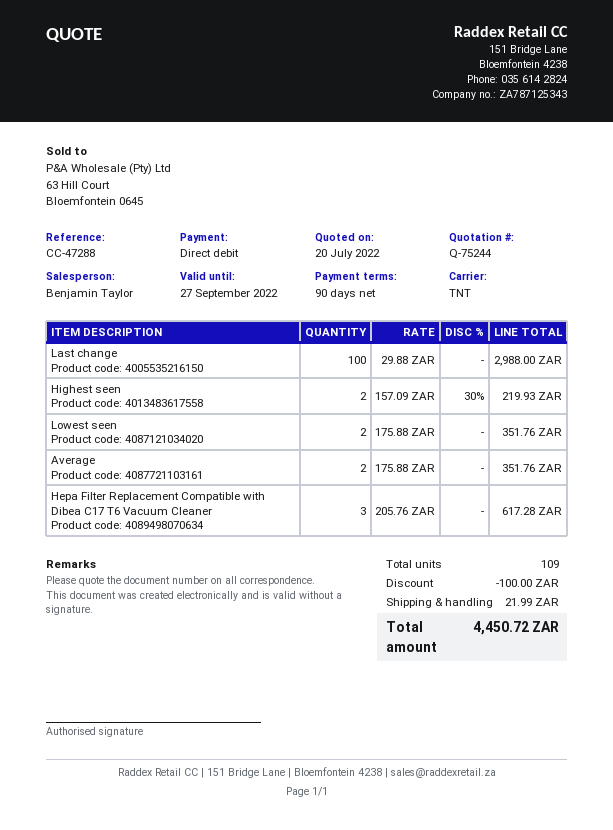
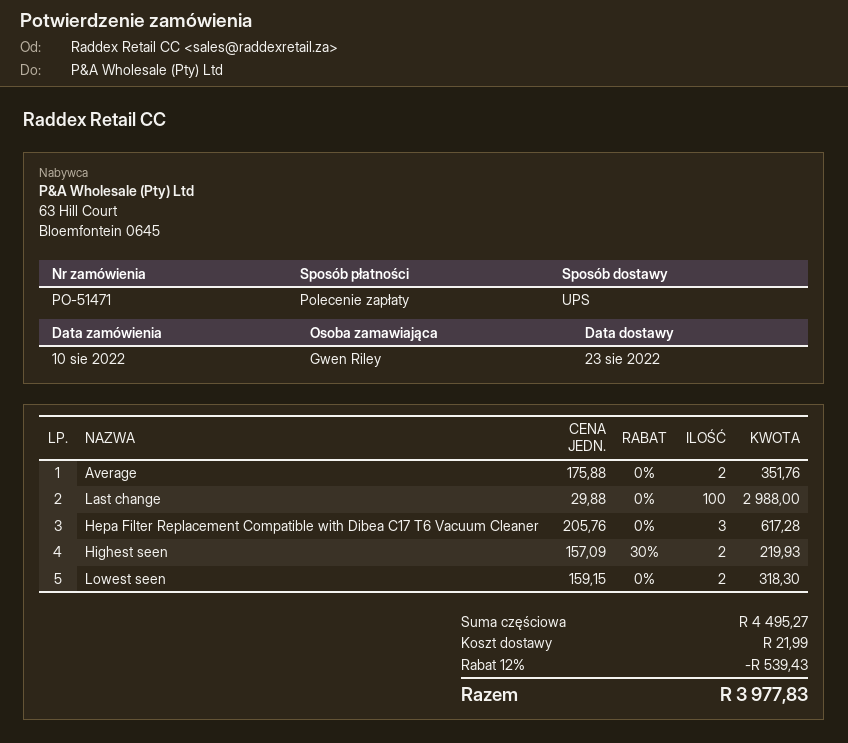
shipping method: TNT -> UPS
Lowest seen: 2 x 175.88 = 351.76 -> 2 x 159.15 = 318.30
discount: 100.00 -> 539.43
total: 4450.72 -> 3977.83

